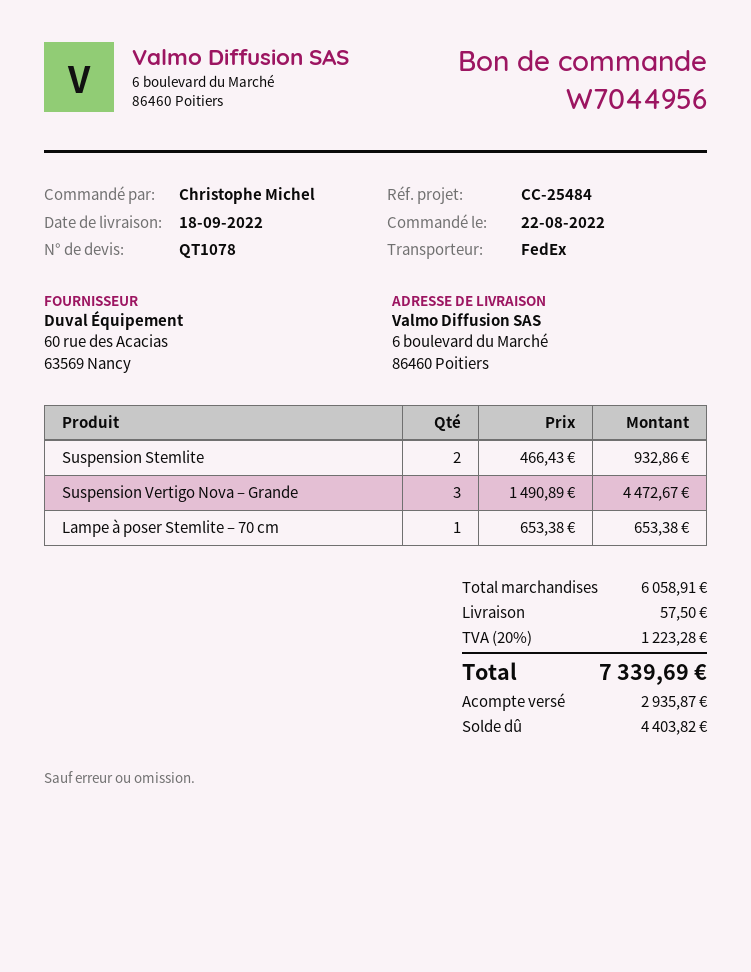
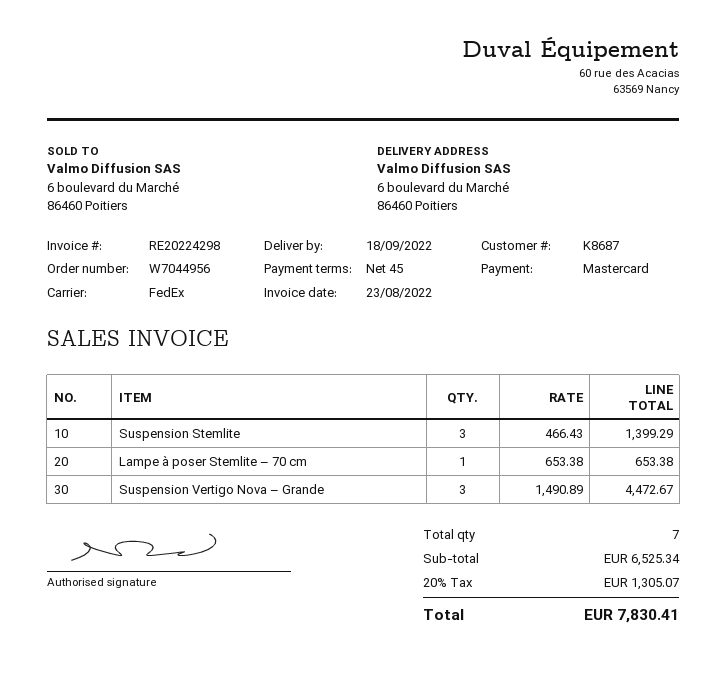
Suspension Stemlite: 2 x 466.43 = 932.86 -> 3 x 466.43 = 1399.29
subtotal: 6058.91 -> 6525.34
shipping: 57.50 -> none
tax: 20% = 1223.28 -> 20% = 1305.07
total: 7339.69 -> 7830.41

